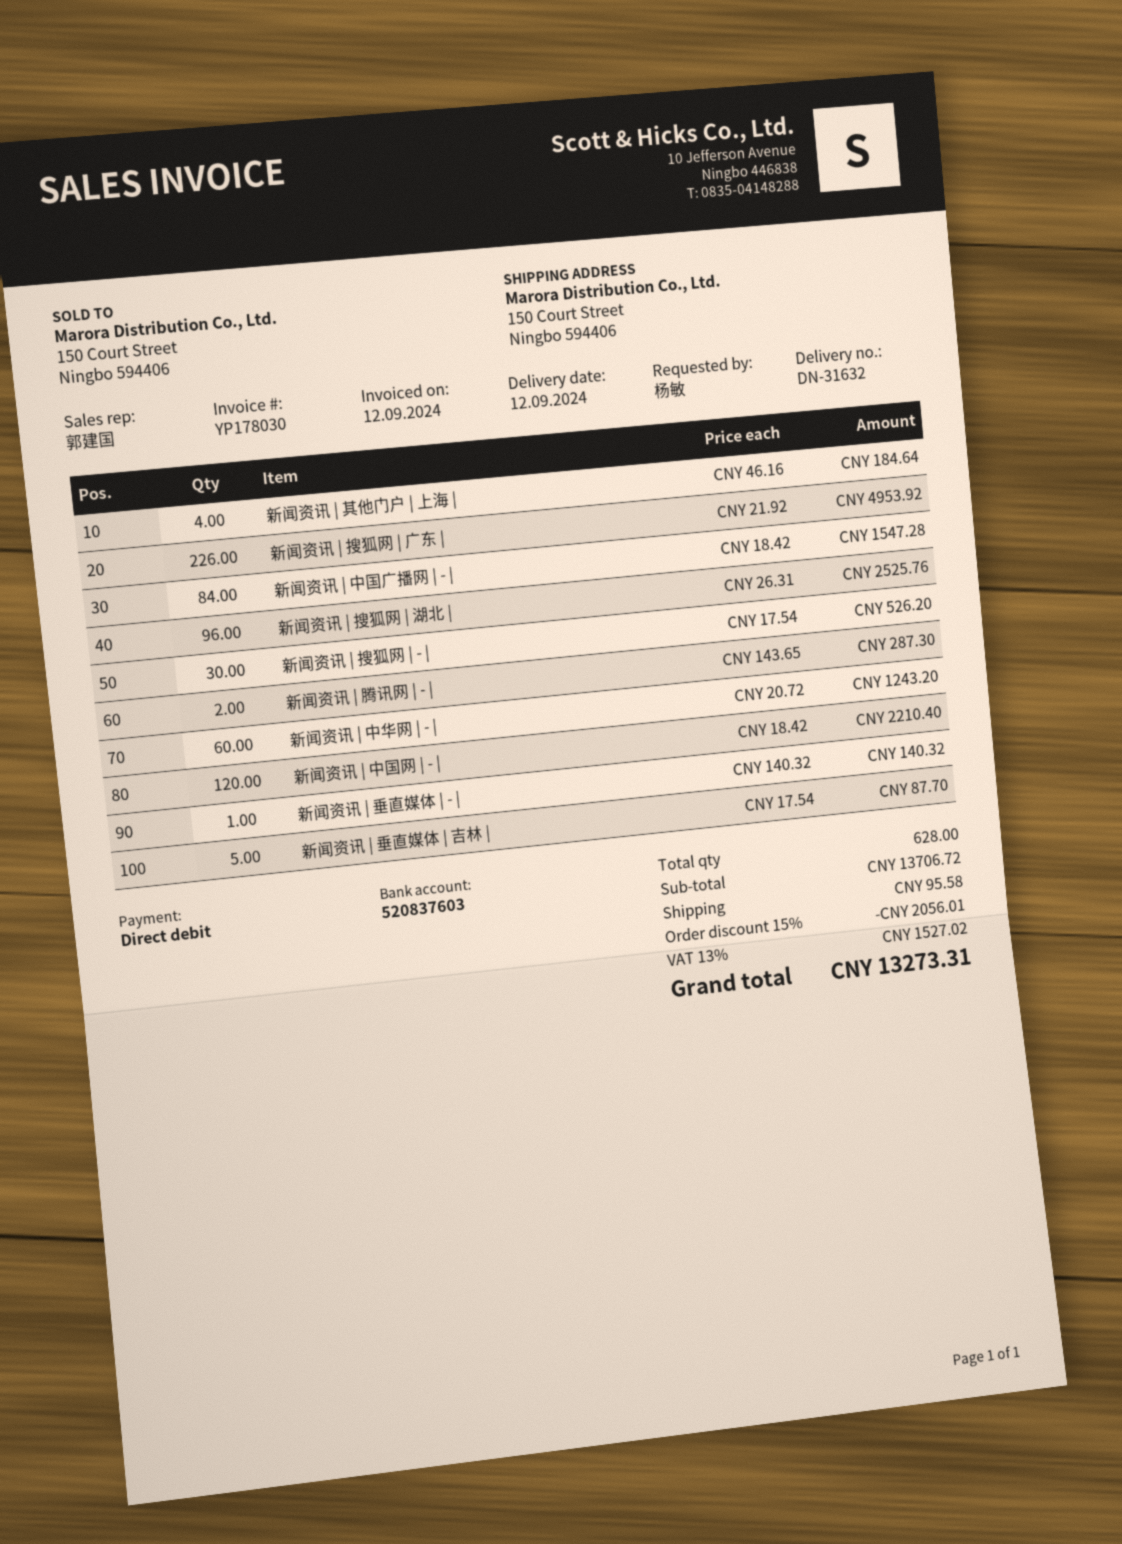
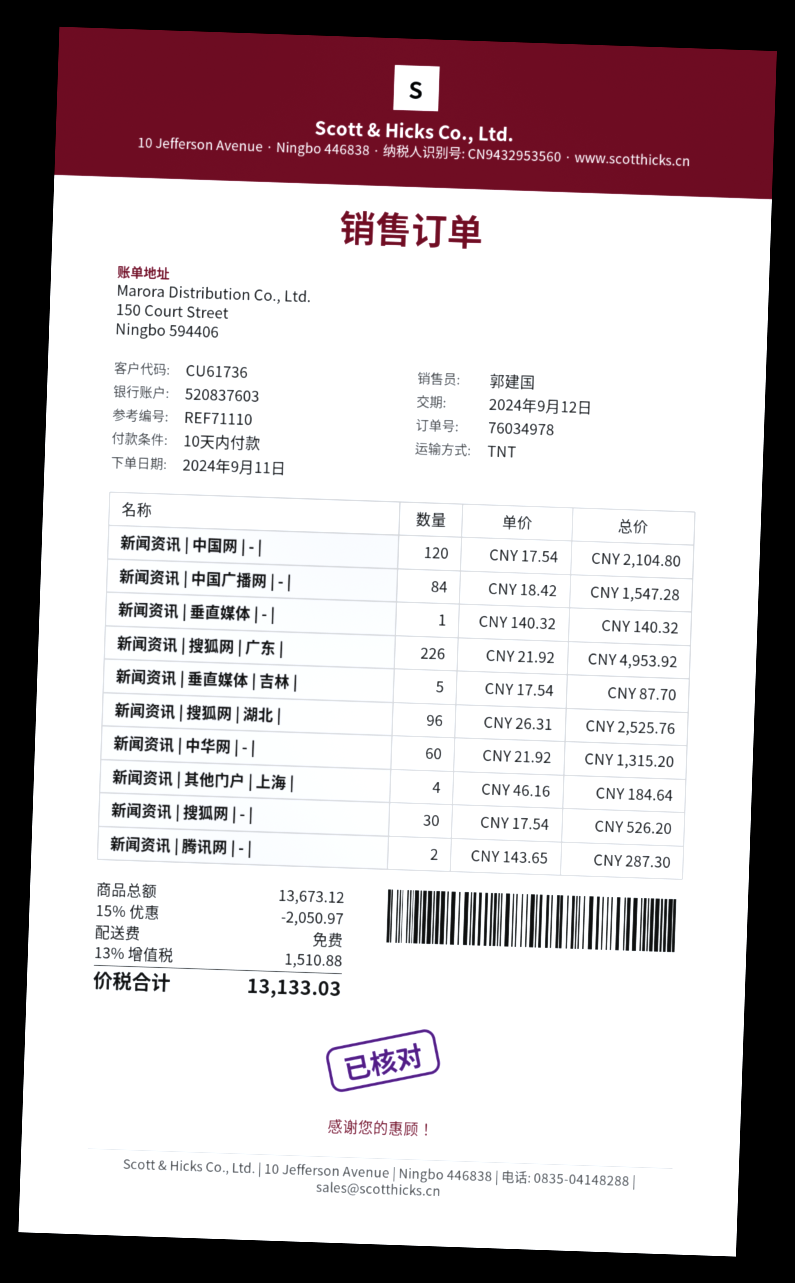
新闻资讯 | 中华网 | - |: 60 x 20.72 = 1243.20 -> 60 x 21.92 = 1315.20
新闻资讯 | 中国网 | - |: 120 x 18.42 = 2210.40 -> 120 x 17.54 = 2104.80
subtotal: 13706.72 -> 13673.12
discount: 15% = 2056.01 -> 15% = 2050.97
shipping: 95.58 -> 0.00
tax: 13% = 1527.02 -> 13% = 1510.88
total: 13273.31 -> 13133.03

